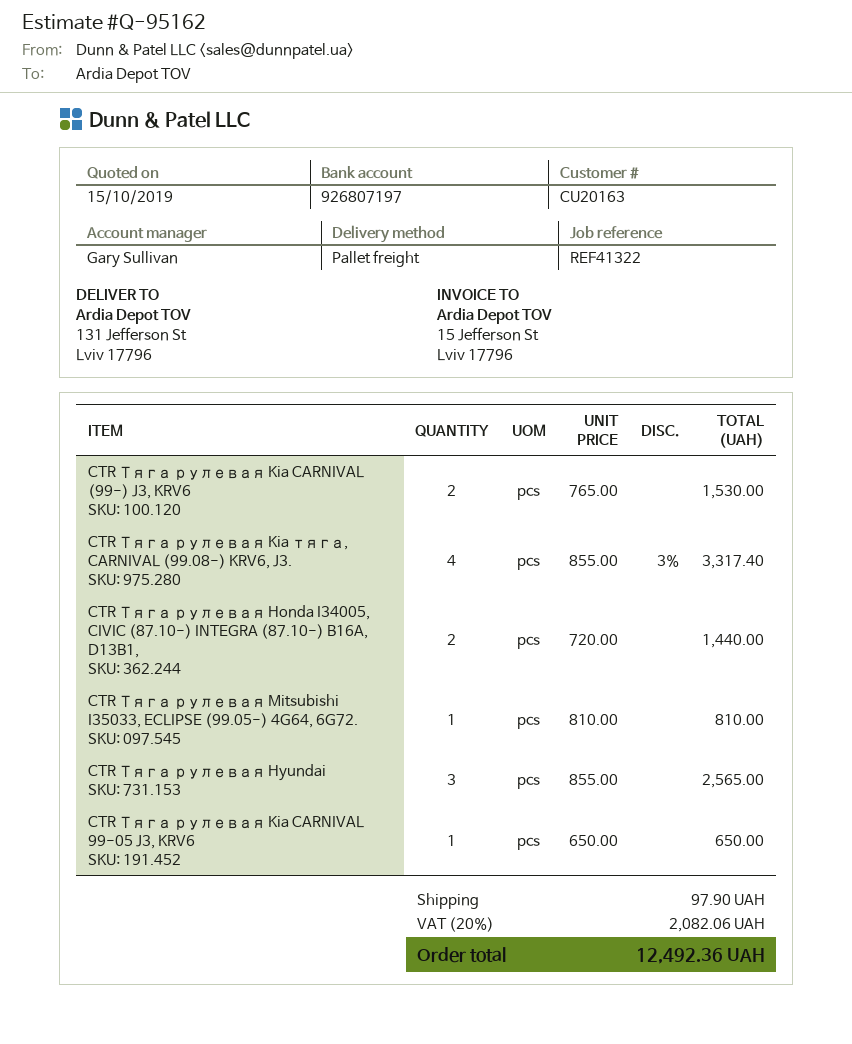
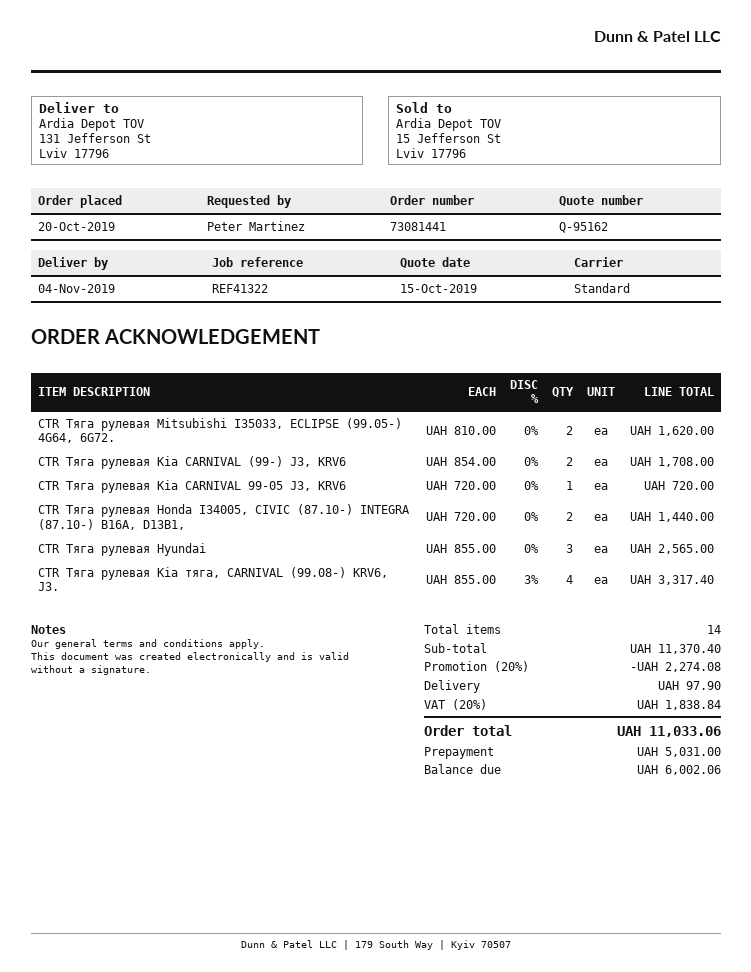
shipping method: pallet freight -> standard
CTR Тяга рулевая Kia CARNIVAL (99-) J3, KRV6: 2 x 765.00 = 1530.00 -> 2 x 854.00 = 1708.00
CTR Тяга рулевая Mitsubishi I35033, ECLIPSE (99.05-) 4G64, 6G72.: 1 x 810.00 = 810.00 -> 2 x 810.00 = 1620.00
CTR Тяга рулевая Kia CARNIVAL 99-05 J3, KRV6: 1 x 650.00 = 650.00 -> 1 x 720.00 = 720.00
discount: none -> 20% = 2274.08
tax: 20% = 2082.06 -> 20% = 1838.84
total: 12492.36 -> 11033.06

